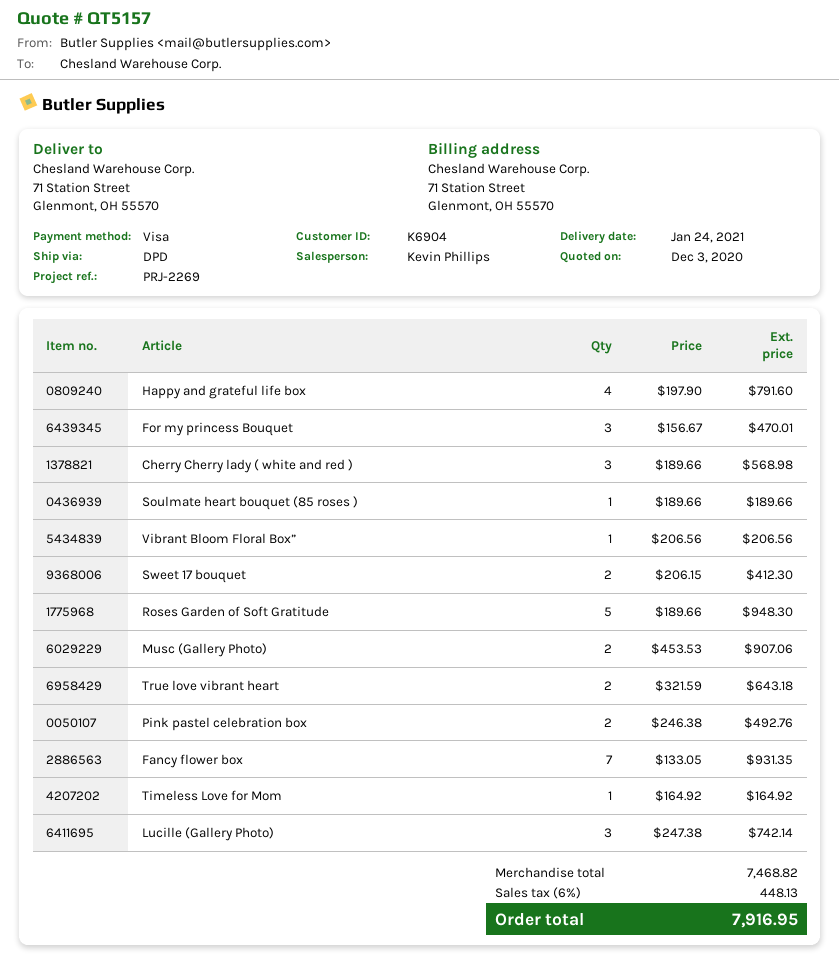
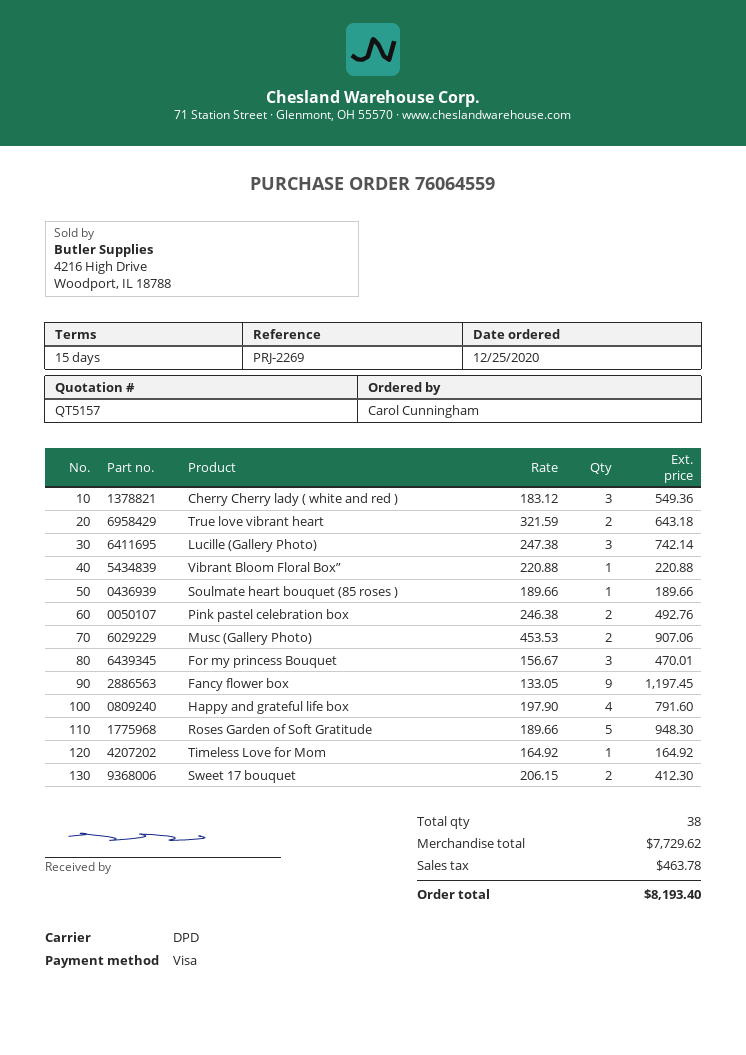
Cherry Cherry lady ( white and red ): 3 x 189.66 = 568.98 -> 3 x 183.12 = 549.36
Vibrant Bloom Floral Box”: 1 x 206.56 = 206.56 -> 1 x 220.88 = 220.88
Fancy flower box: 7 x 133.05 = 931.35 -> 9 x 133.05 = 1197.45
subtotal: 7468.82 -> 7729.62
tax: 448.13 -> 463.78
total: 7916.95 -> 8193.40

